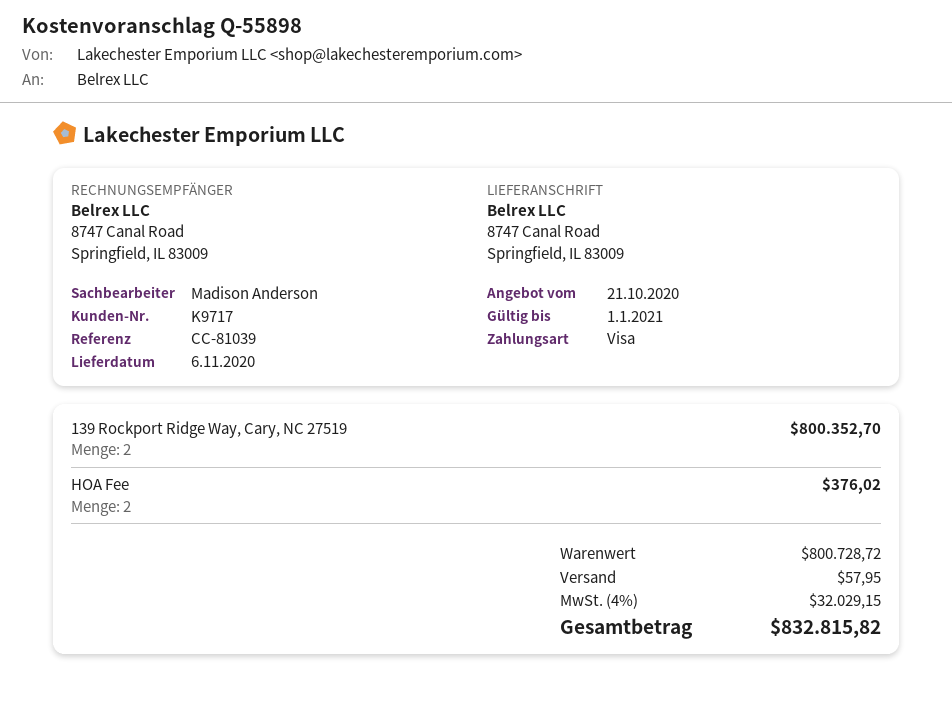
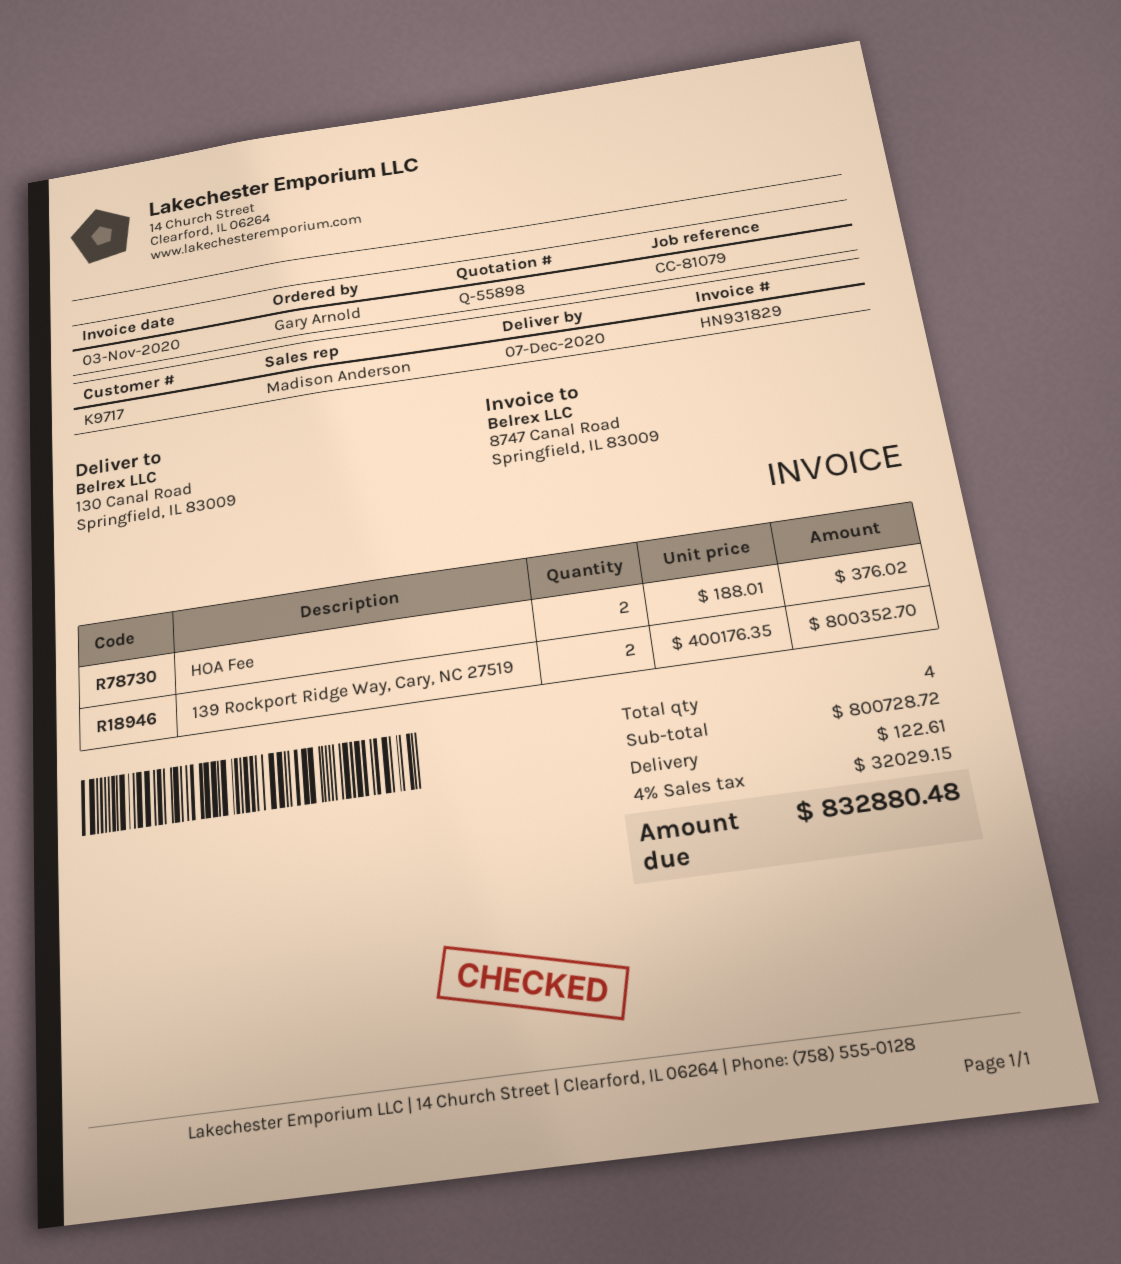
delivery date: 2020-11-06 -> 2020-12-07
reference: CC-81039 -> CC-81079
ship to: 8747 Canal Road, Springfield, IL 83009 -> 130 Canal Road, Springfield, IL 83009
shipping: 57.95 -> 122.61
total: 832815.82 -> 832880.48

